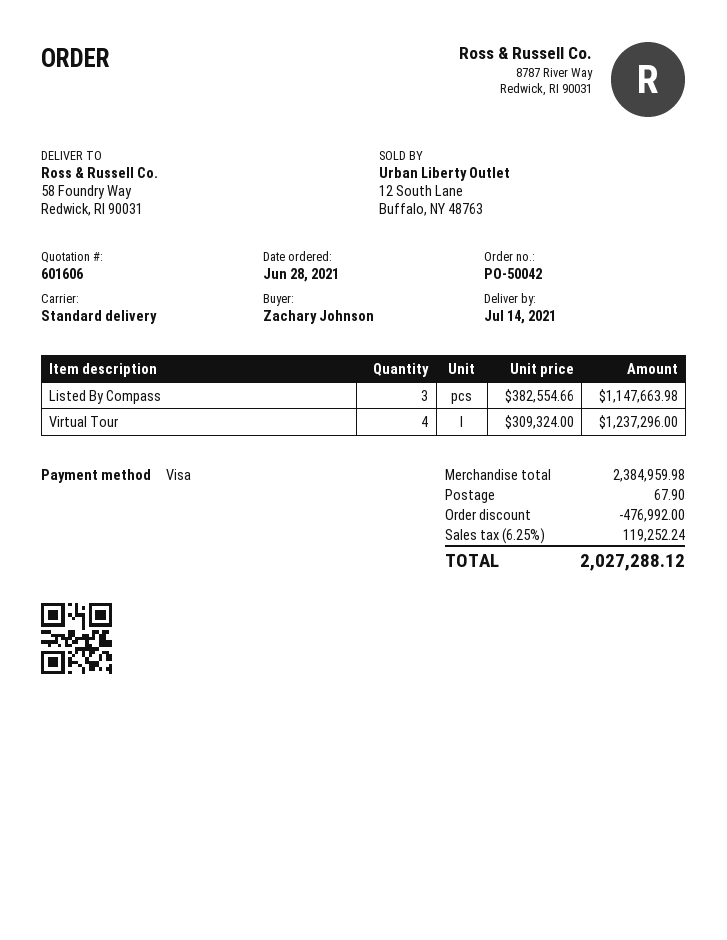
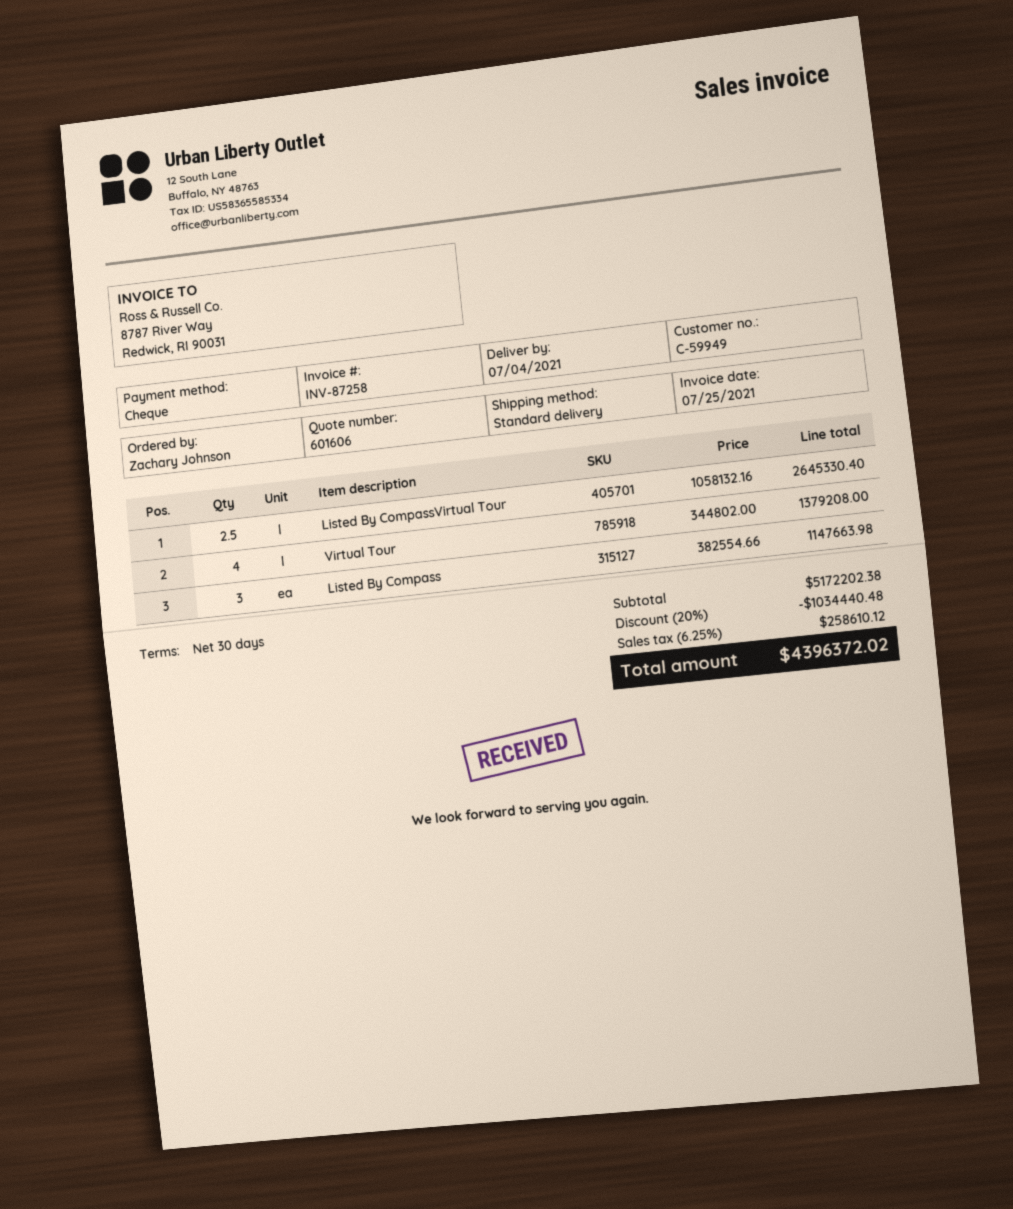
delivery date: 2021-07-14 -> 2021-07-04
payment method: Visa -> cheque
Virtual Tour: 4 x 309324.00 = 1237296.00 -> 4 x 344802.00 = 1379208.00
Listed By CompassVirtual Tour: none -> 2.5 x 1058132.16 = 2645330.40
subtotal: 2384959.98 -> 5172202.38
discount: 476992.00 -> 1034440.48
shipping: 67.90 -> none
tax: 6.25% = 119252.24 -> 6.25% = 258610.12
total: 2027288.12 -> 4396372.02

